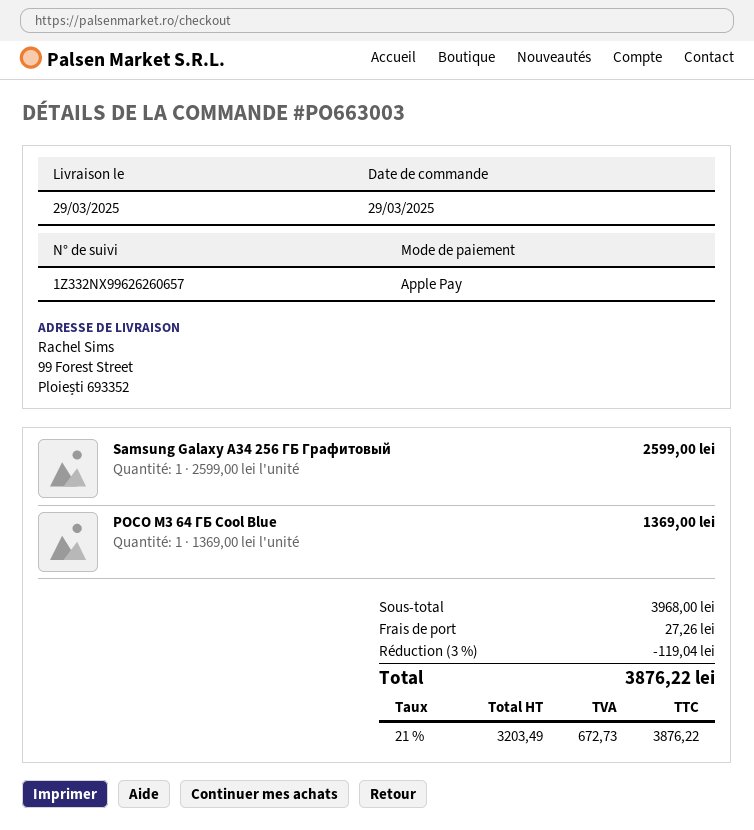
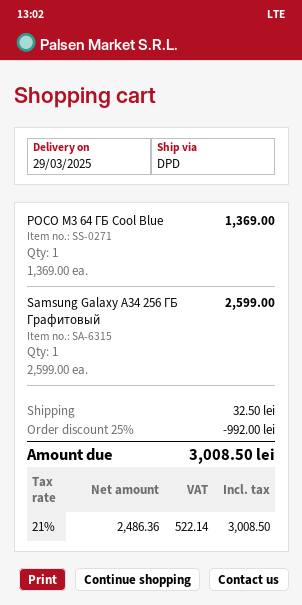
discount: 3% = 119.04 -> 25% = 992.00
shipping: 27.26 -> 32.50
net: 3203.49 -> 2486.36
tax: 21% = 672.73 -> 21% = 522.14
total: 3876.22 -> 3008.50

